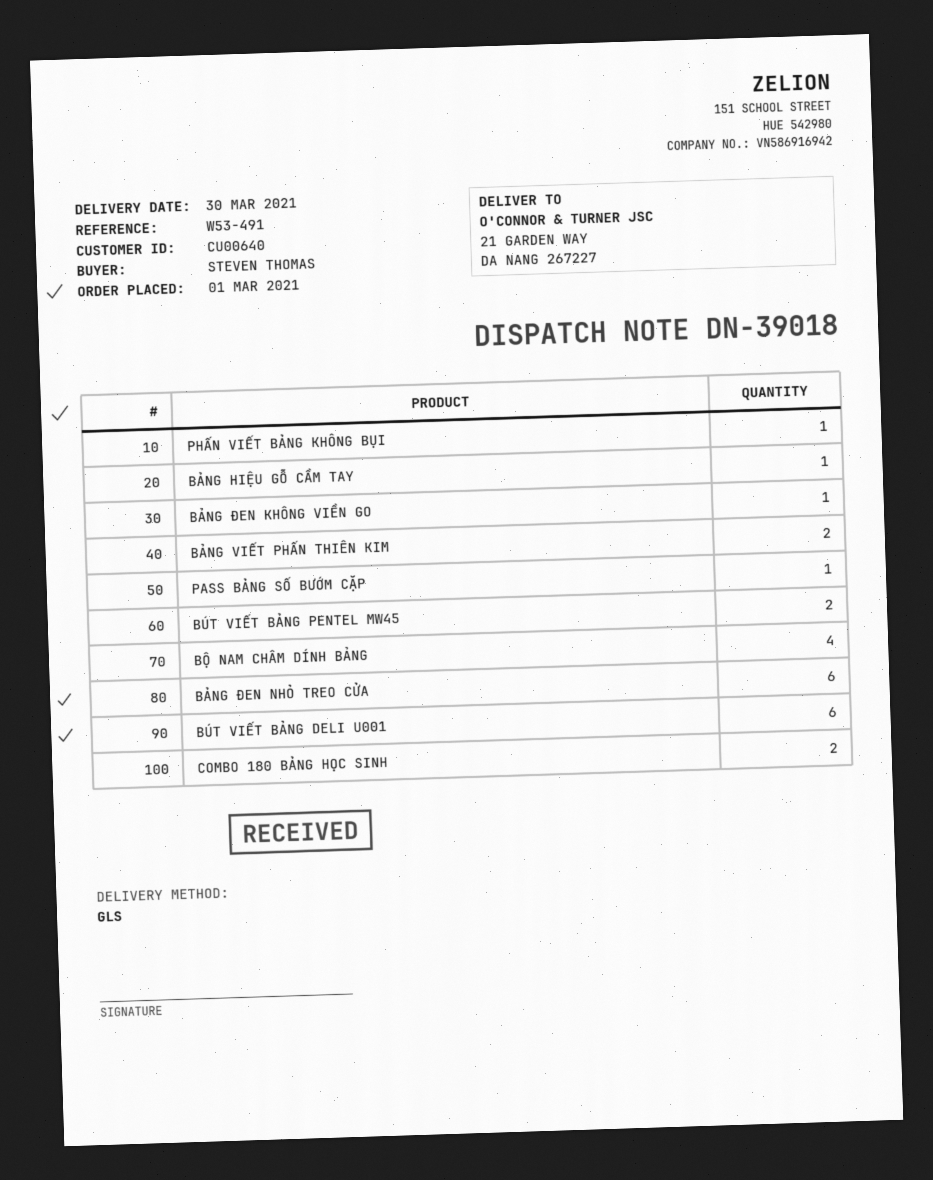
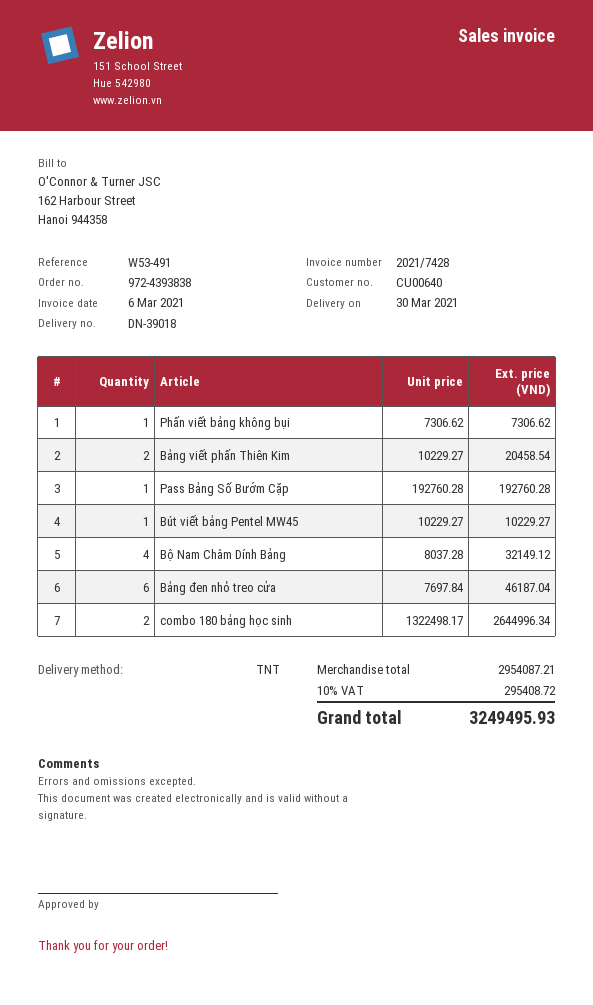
shipping method: GLS -> TNT
BẢNG HIỆU GỖ CẦM TAY: 1 -> none
BẢNG ĐEN KHÔNG VIỀN GO: 1 -> none
BÚT VIẾT BẢNG PENTEL MW45: 2 -> 1
BÚT VIẾT BẢNG DELI U001: 6 -> none

